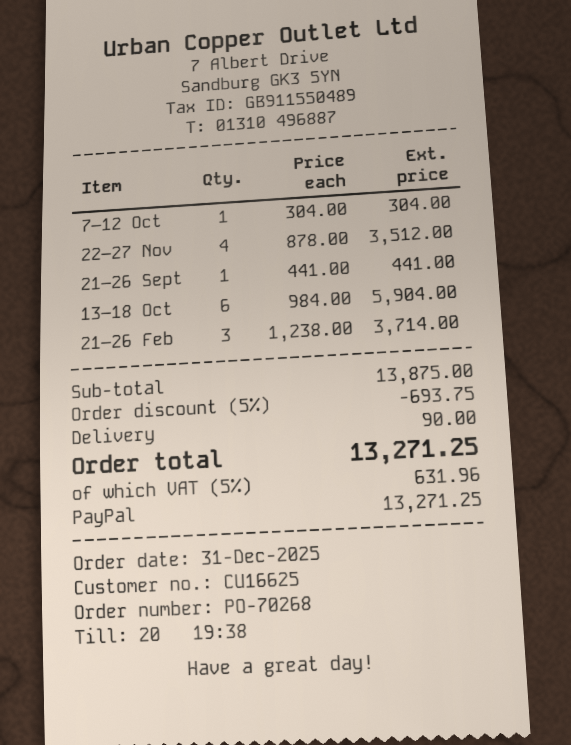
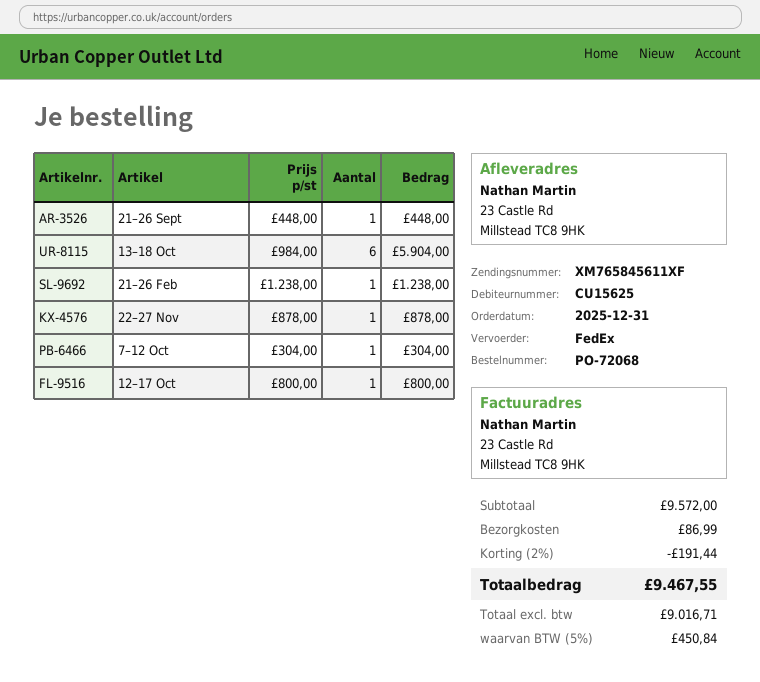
order number: PO-70268 -> PO-72068
customer number: CU16625 -> CU15625
22–27 Nov: 4 x 878.00 = 3512.00 -> 1 x 878.00 = 878.00
21–26 Sept: 1 x 441.00 = 441.00 -> 1 x 448.00 = 448.00
21–26 Feb: 3 x 1238.00 = 3714.00 -> 1 x 1238.00 = 1238.00
12–17 Oct: none -> 1 x 800.00 = 800.00
subtotal: 13875.00 -> 9572.00
discount: 5% = 693.75 -> 2% = 191.44
shipping: 90.00 -> 86.99
tax: 5% = 631.96 -> 5% = 450.84
total: 13271.25 -> 9467.55

